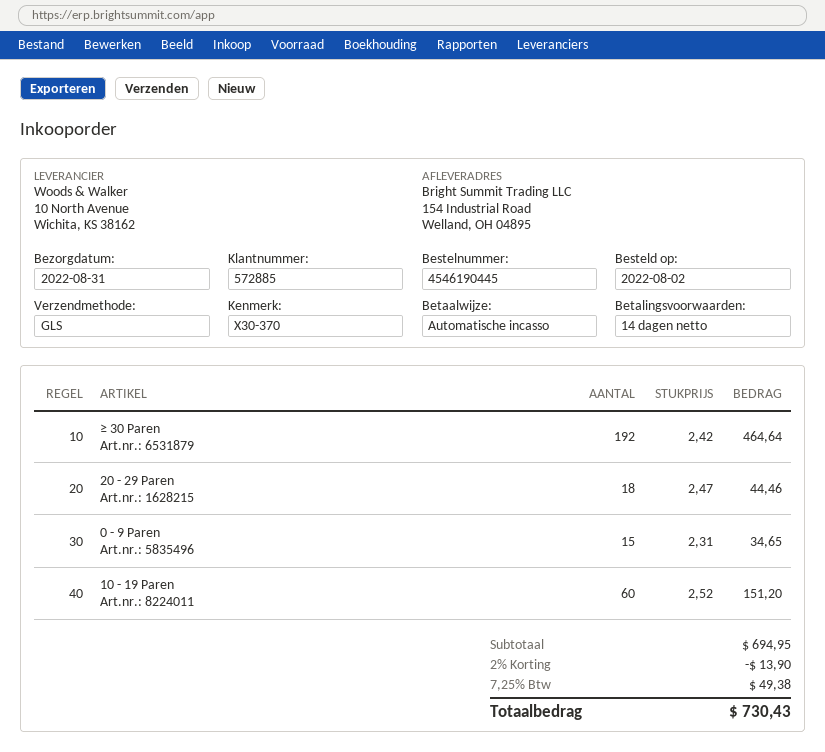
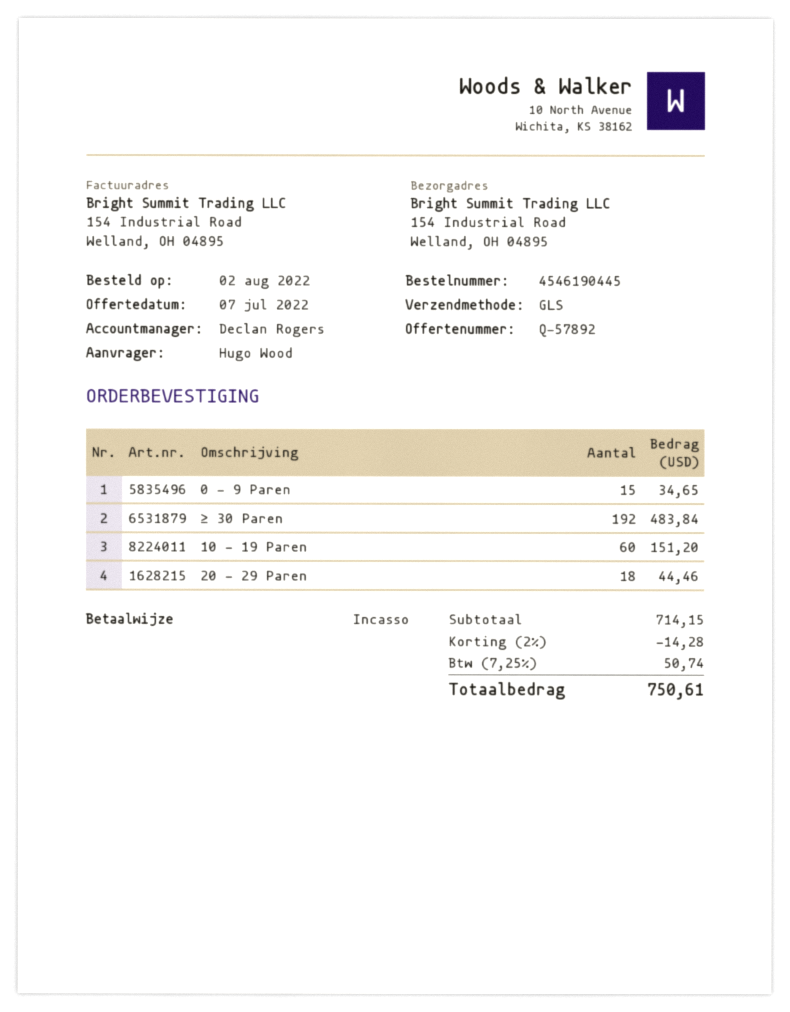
≥ 30 Paren: 192 for 464.64 -> 192 for 483.84
subtotal: 694.95 -> 714.15
discount: 2% = 13.90 -> 2% = 14.28
tax: 7.25% = 49.38 -> 7.25% = 50.74
total: 730.43 -> 750.61

